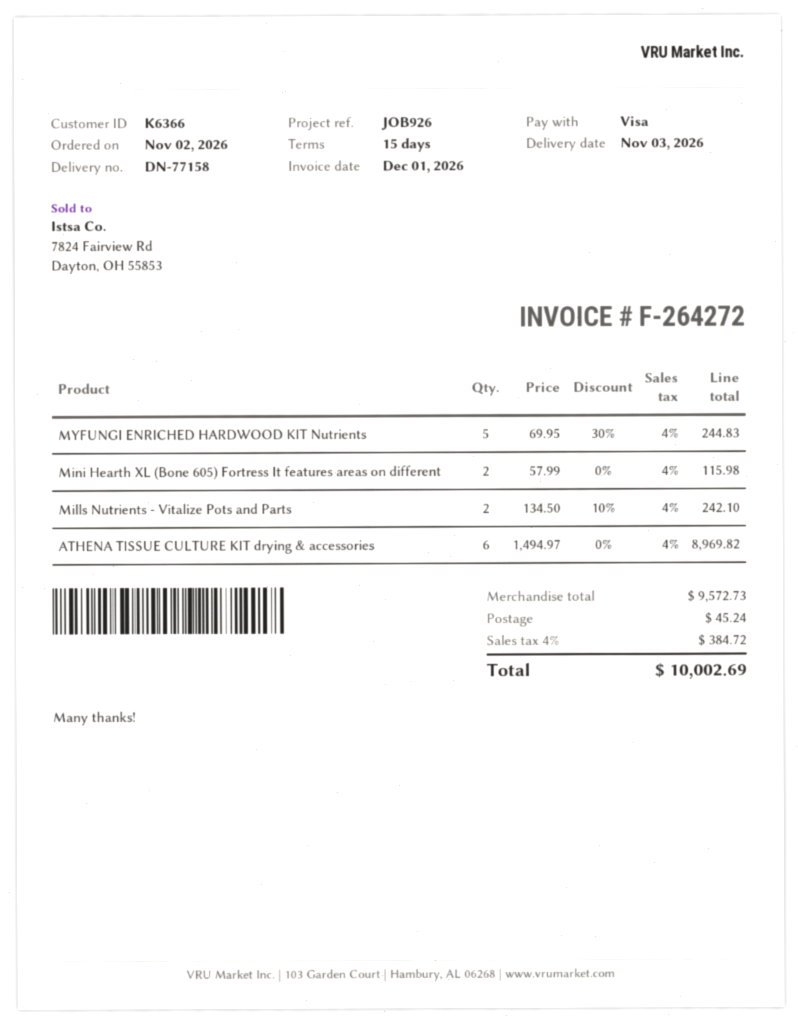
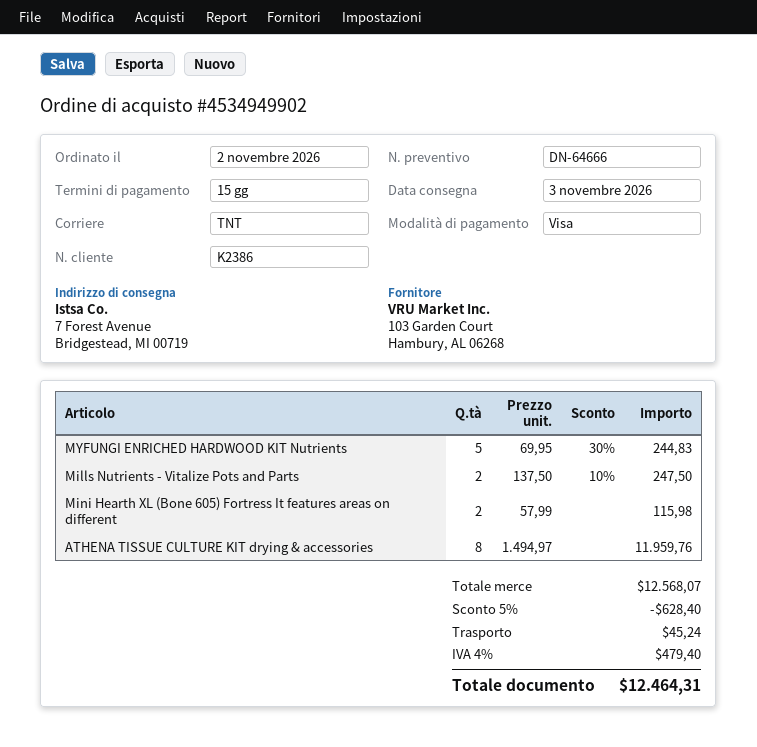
customer number: K6366 -> K2386
Mills Nutrients - Vitalize Pots and Parts: 2 x 134.50 - 10% = 242.10 -> 2 x 137.50 - 10% = 247.50
ATHENA TISSUE CULTURE KIT drying & accessories: 6 x 1494.97 = 8969.82 -> 8 x 1494.97 = 11959.76
subtotal: 9572.73 -> 12568.07
discount: none -> 5% = 628.40
tax: 4% = 384.72 -> 4% = 479.40
total: 10002.69 -> 12464.31

